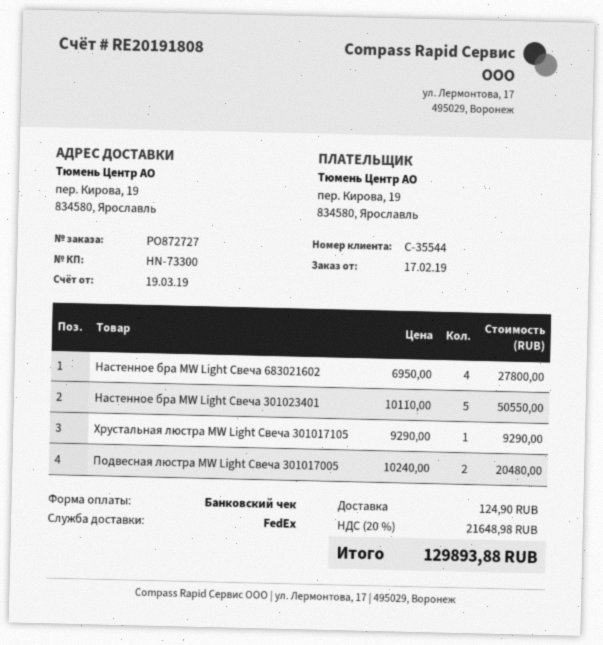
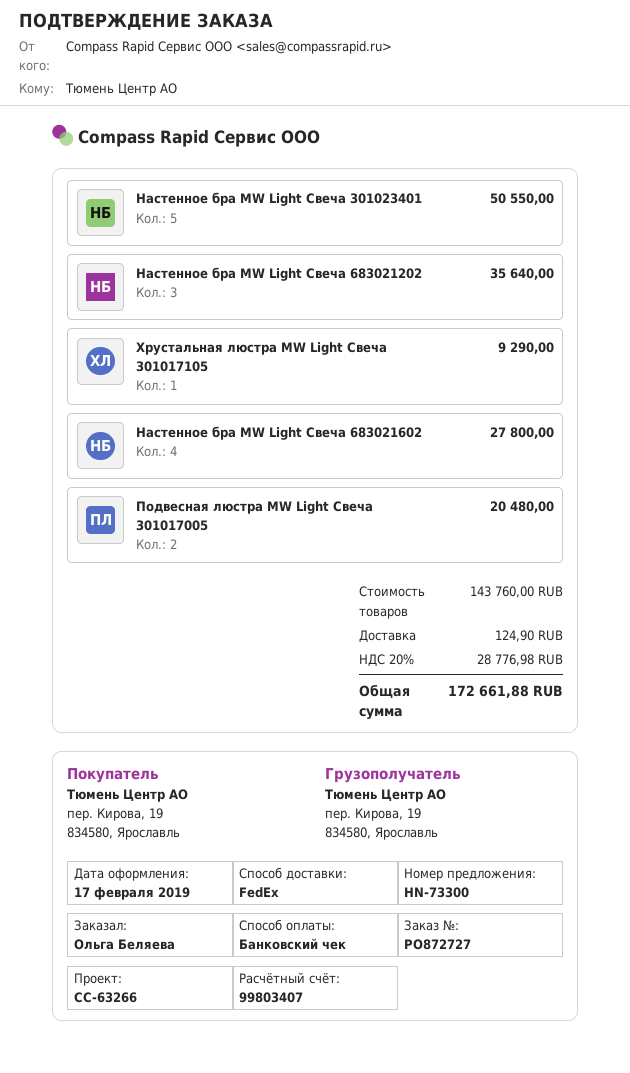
Настенное бра MW Light Свеча 683021202: none -> 3 for 35640.00
tax: 20% = 21648.98 -> 20% = 28776.98
total: 129893.88 -> 172661.88

